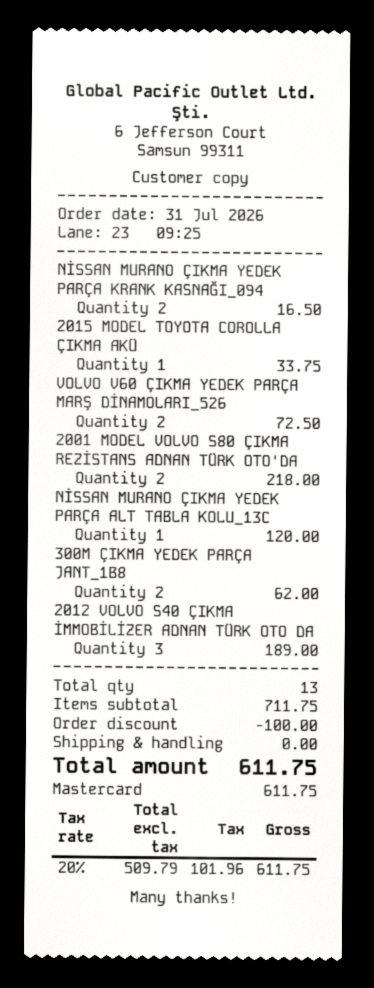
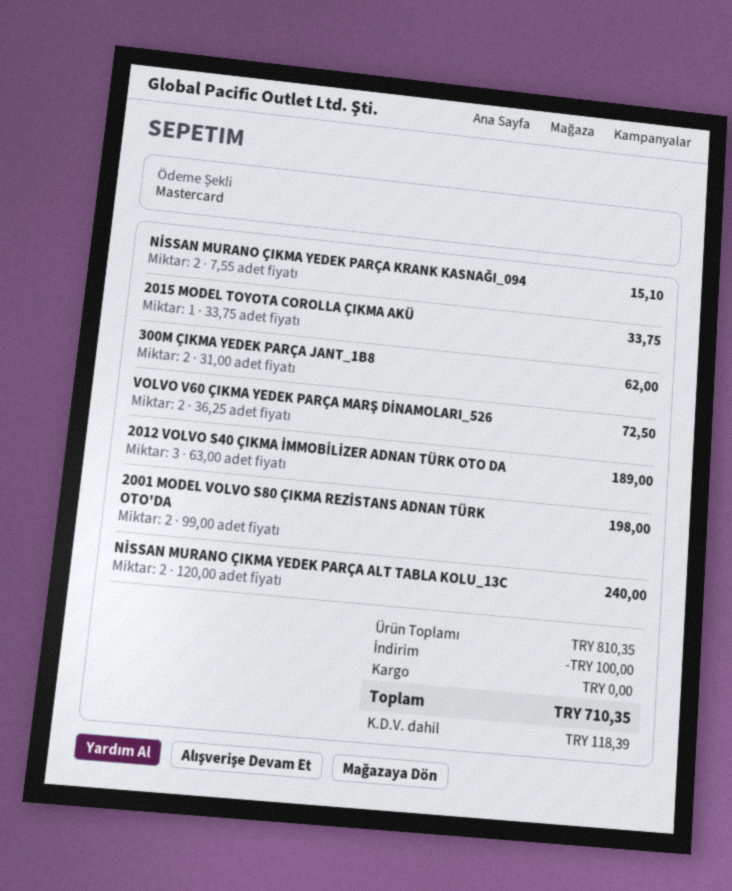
NİSSAN MURANO ÇIKMA YEDEK PARÇA KRANK KASNAĞI_094: 2 for 16.50 -> 2 for 15.10
2001 MODEL VOLVO S80 ÇIKMA REZİSTANS ADNAN TÜRK OTO'DA: 2 for 218.00 -> 2 for 198.00
NİSSAN MURANO ÇIKMA YEDEK PARÇA ALT TABLA KOLU_13C: 1 for 120.00 -> 2 for 240.00
subtotal: 711.75 -> 810.35
tax: 101.96 -> 118.39
total: 611.75 -> 710.35

